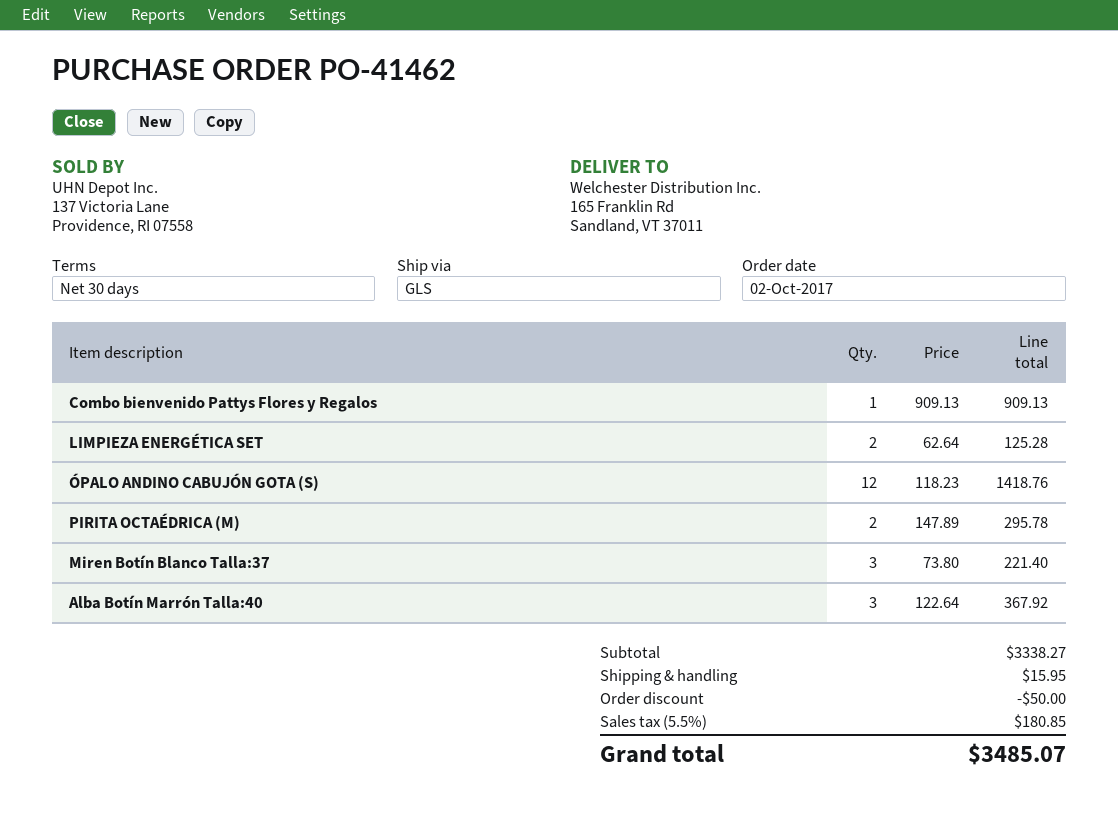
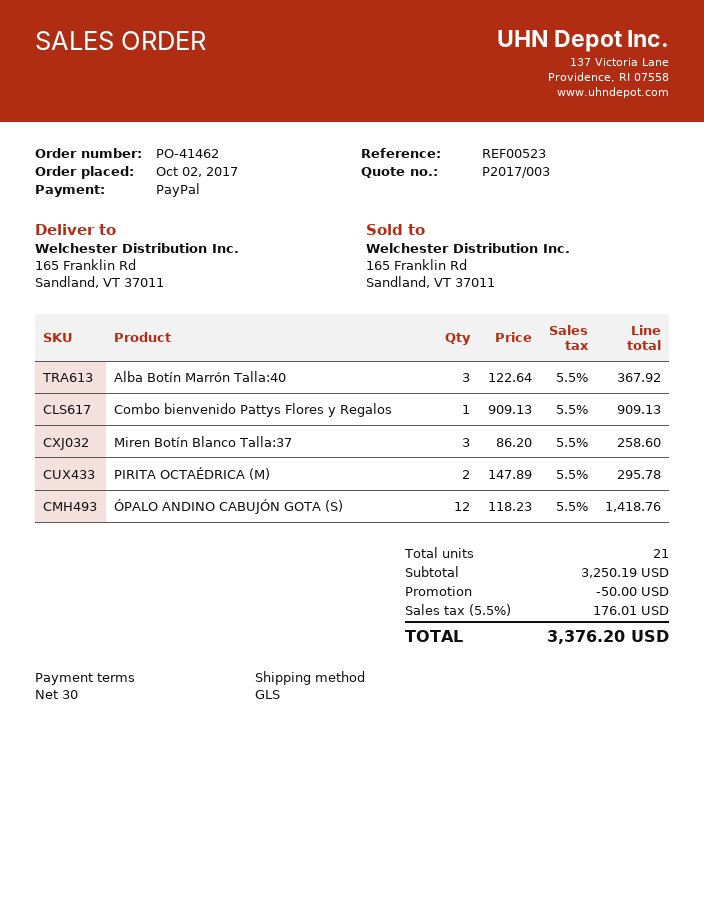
LIMPIEZA ENERGÉTICA SET: 2 x 62.64 = 125.28 -> none
Miren Botín Blanco Talla:37: 3 x 73.80 = 221.40 -> 3 x 86.20 = 258.60
subtotal: 3338.27 -> 3250.19
shipping: 15.95 -> none
tax: 5.5% = 180.85 -> 5.5% = 176.01
total: 3485.07 -> 3376.20

